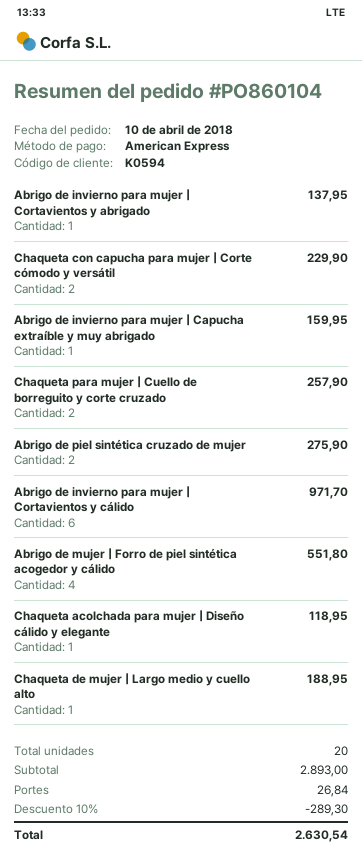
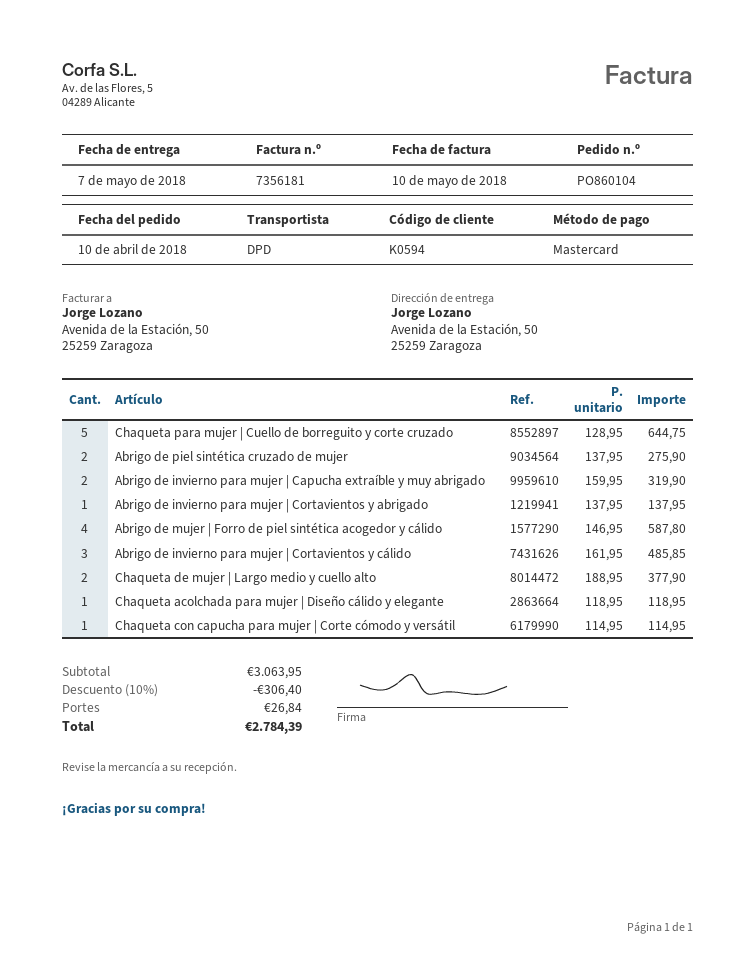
payment method: American Express -> Mastercard
Chaqueta con capucha para mujer | Corte cómodo y versátil: 2 for 229.90 -> 1 for 114.95
Abrigo de invierno para mujer | Capucha extraíble y muy abrigado: 1 for 159.95 -> 2 for 319.90
Chaqueta para mujer | Cuello de borreguito y corte cruzado: 2 for 257.90 -> 5 for 644.75
Abrigo de invierno para mujer | Cortavientos y cálido: 6 for 971.70 -> 3 for 485.85
Abrigo de mujer | Forro de piel sintética acogedor y cálido: 4 for 551.80 -> 4 for 587.80
Chaqueta de mujer | Largo medio y cuello alto: 1 for 188.95 -> 2 for 377.90
subtotal: 2893.00 -> 3063.95
discount: 10% = 289.30 -> 10% = 306.40
total: 2630.54 -> 2784.39

